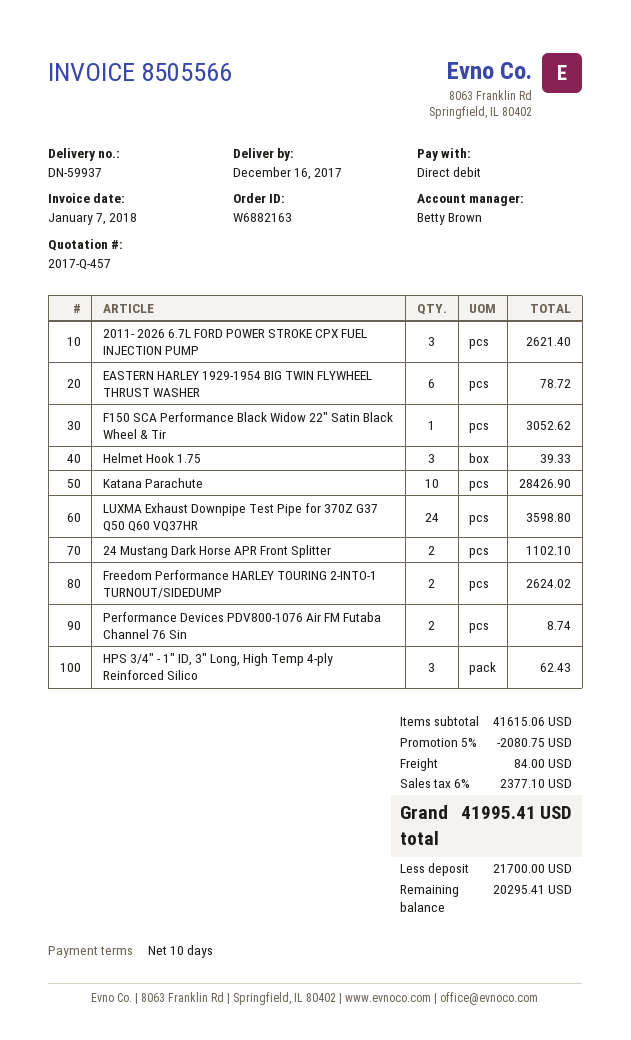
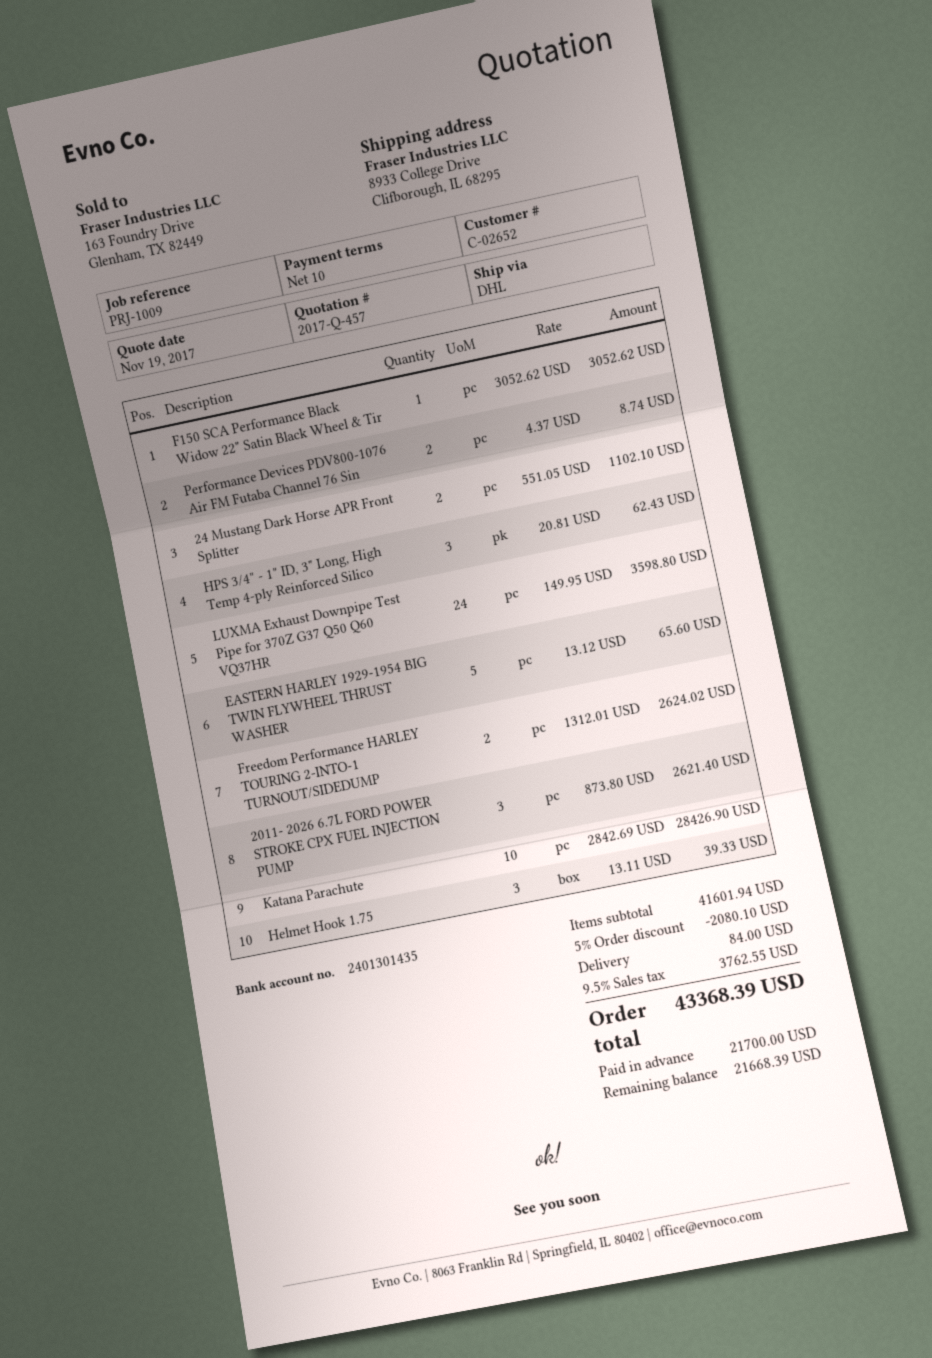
EASTERN HARLEY 1929-1954 BIG TWIN FLYWHEEL THRUST WASHER: 6 for 78.72 -> 5 for 65.60
subtotal: 41615.06 -> 41601.94
discount: 5% = 2080.75 -> 5% = 2080.10
tax: 6% = 2377.10 -> 9.5% = 3762.55
total: 41995.41 -> 43368.39
balance: 20295.41 -> 21668.39

